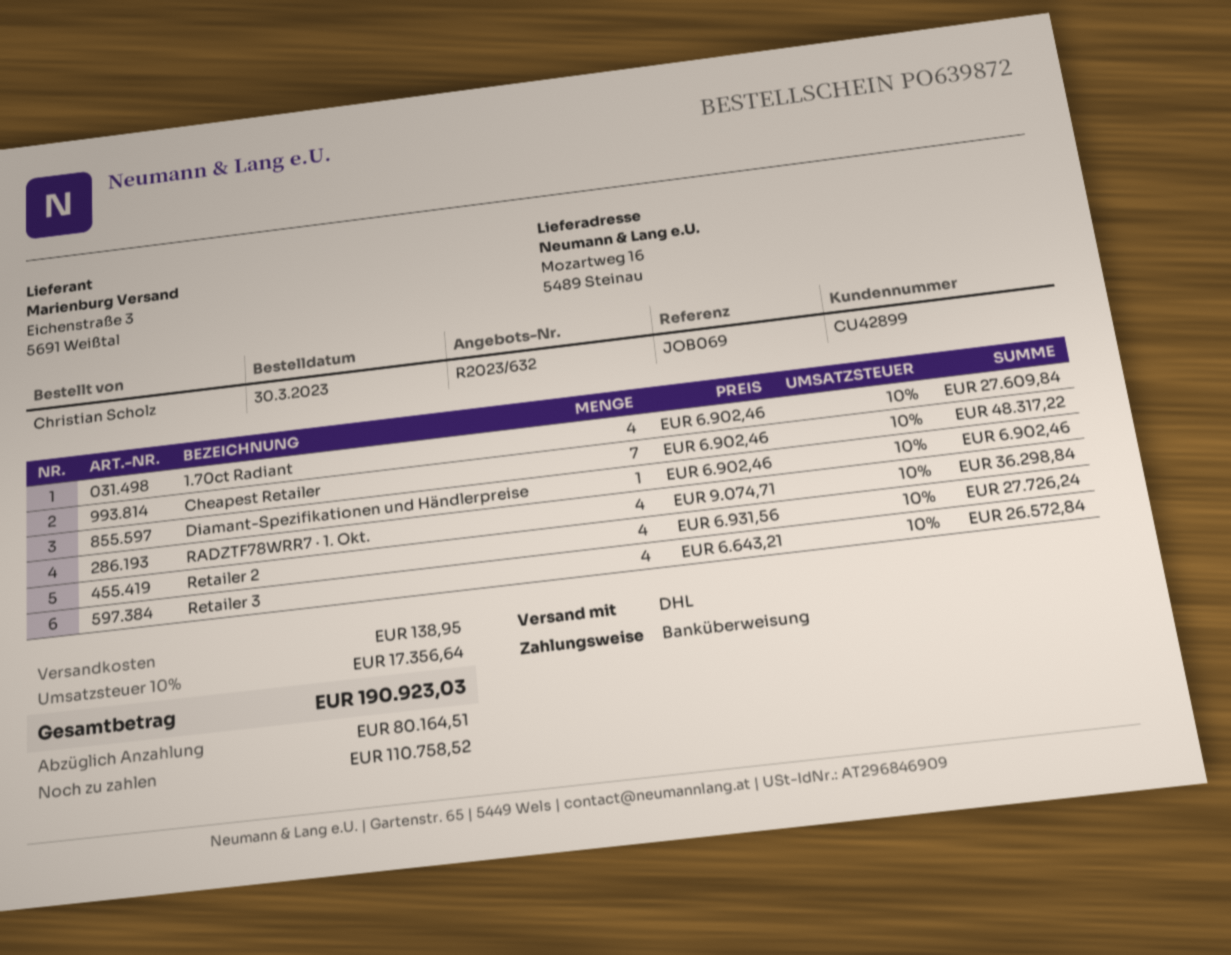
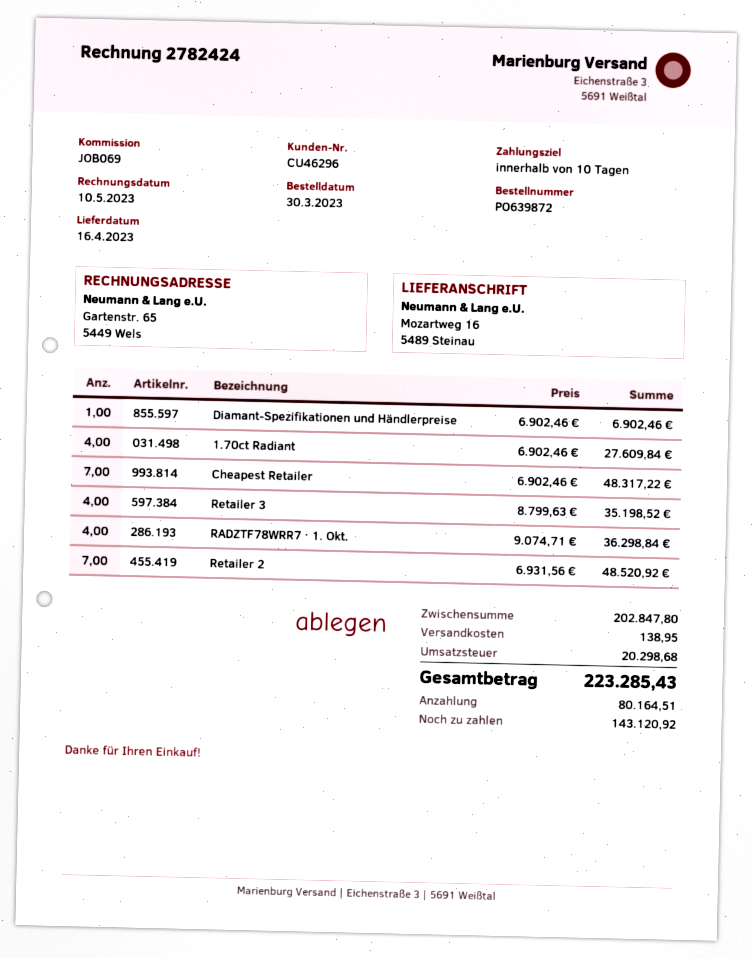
customer number: CU42899 -> CU46296
Retailer 2: 4 x 6931.56 = 27726.24 -> 7 x 6931.56 = 48520.92
Retailer 3: 4 x 6643.21 = 26572.84 -> 4 x 8799.63 = 35198.52
tax: 17356.64 -> 20298.68
total: 190923.03 -> 223285.43
balance: 110758.52 -> 143120.92

